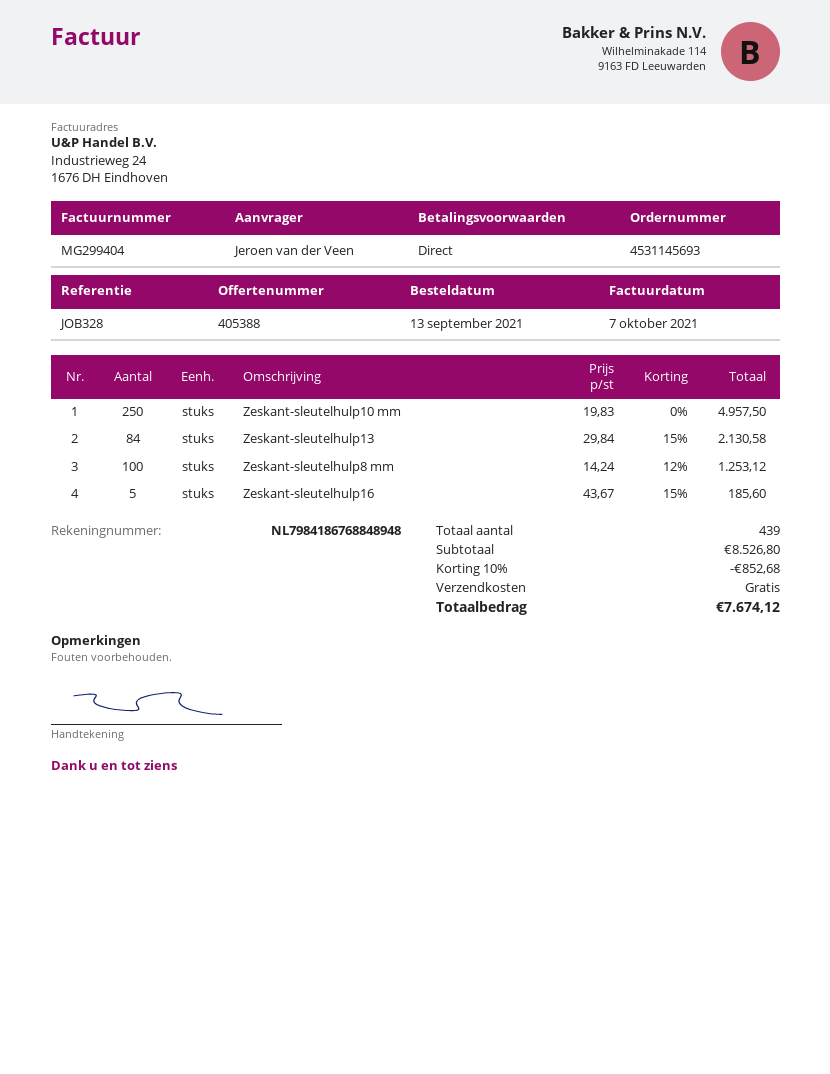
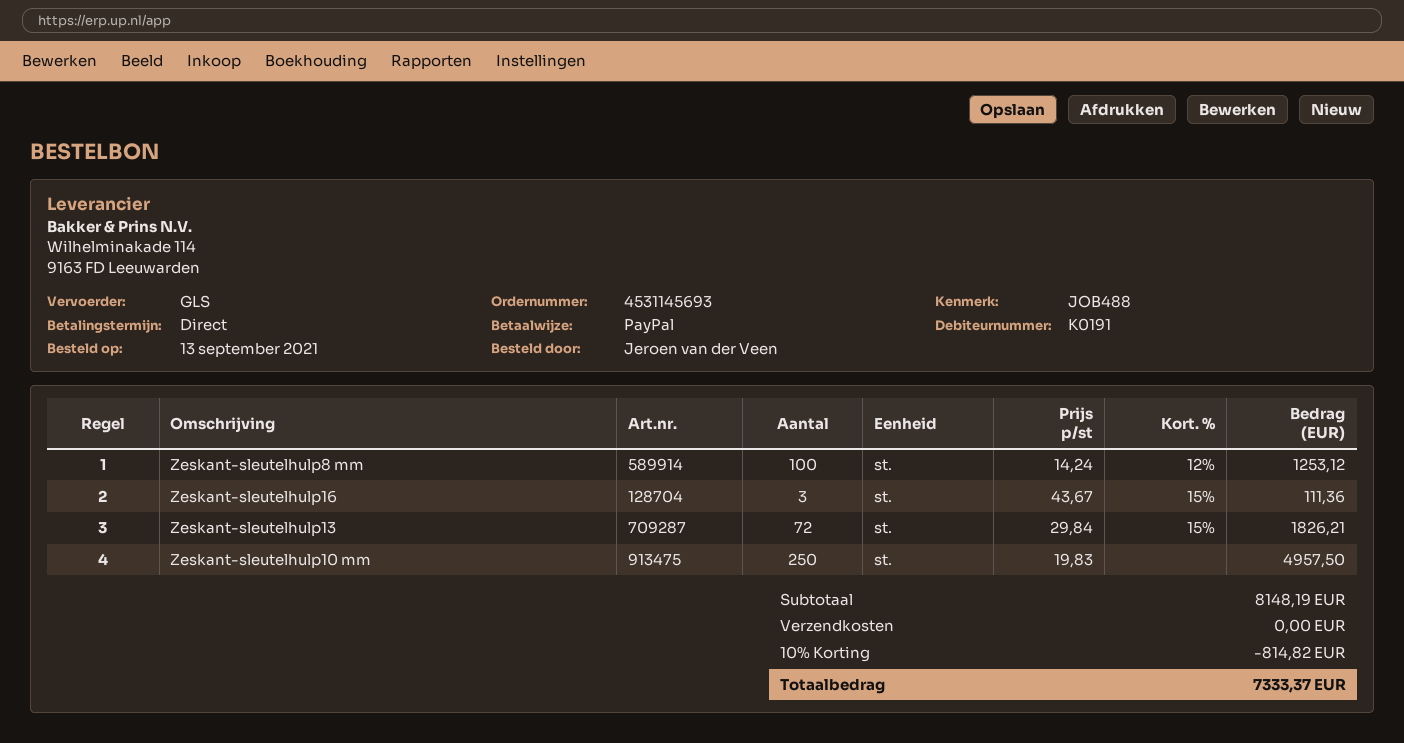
reference: JOB328 -> JOB488
Zeskant-sleutelhulp13: 84 x 29.84 - 15% = 2130.58 -> 72 x 29.84 - 15% = 1826.21
Zeskant-sleutelhulp16: 5 x 43.67 - 15% = 185.60 -> 3 x 43.67 - 15% = 111.36
subtotal: 8526.80 -> 8148.19
discount: 10% = 852.68 -> 10% = 814.82
total: 7674.12 -> 7333.37

